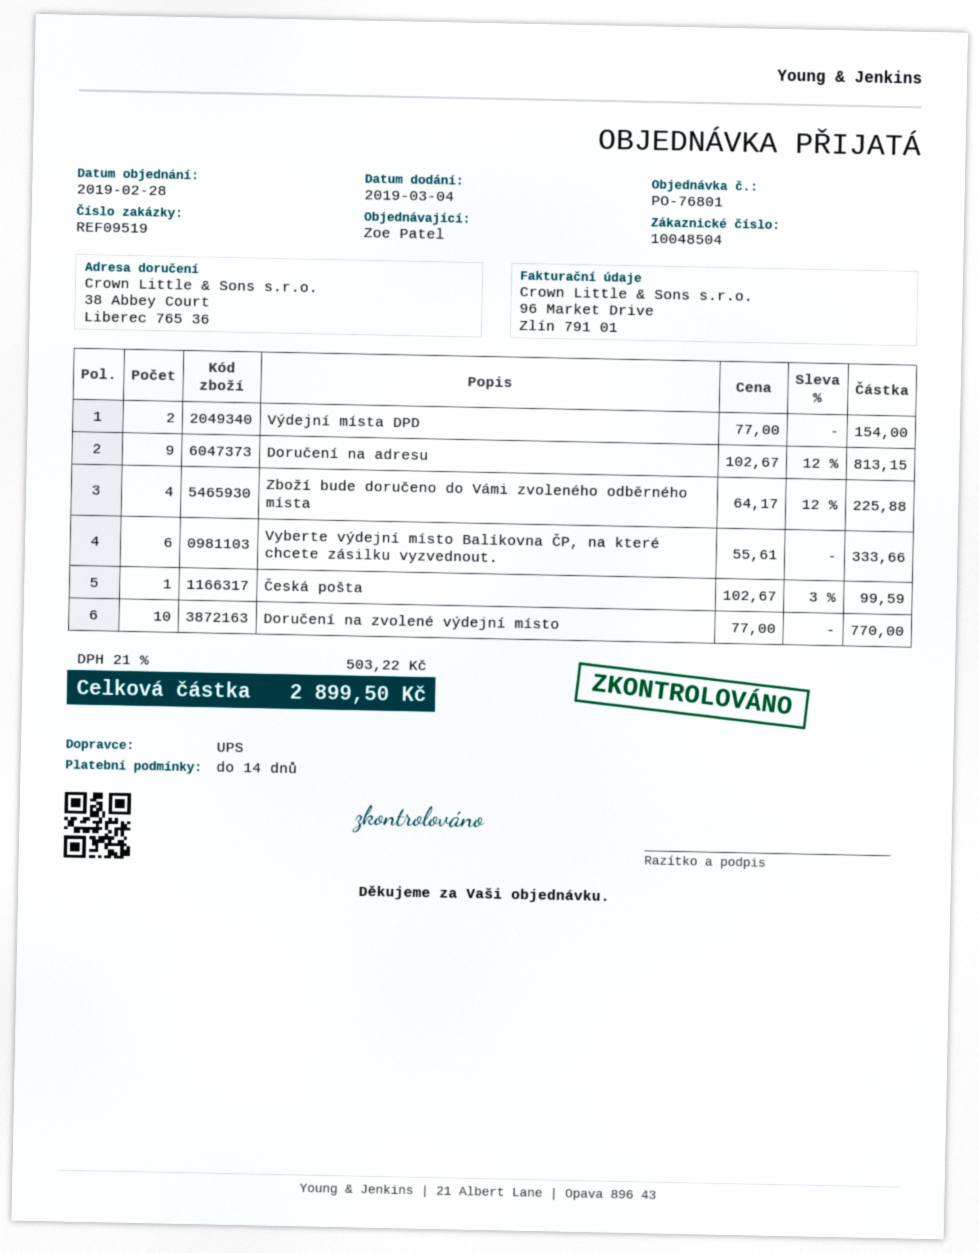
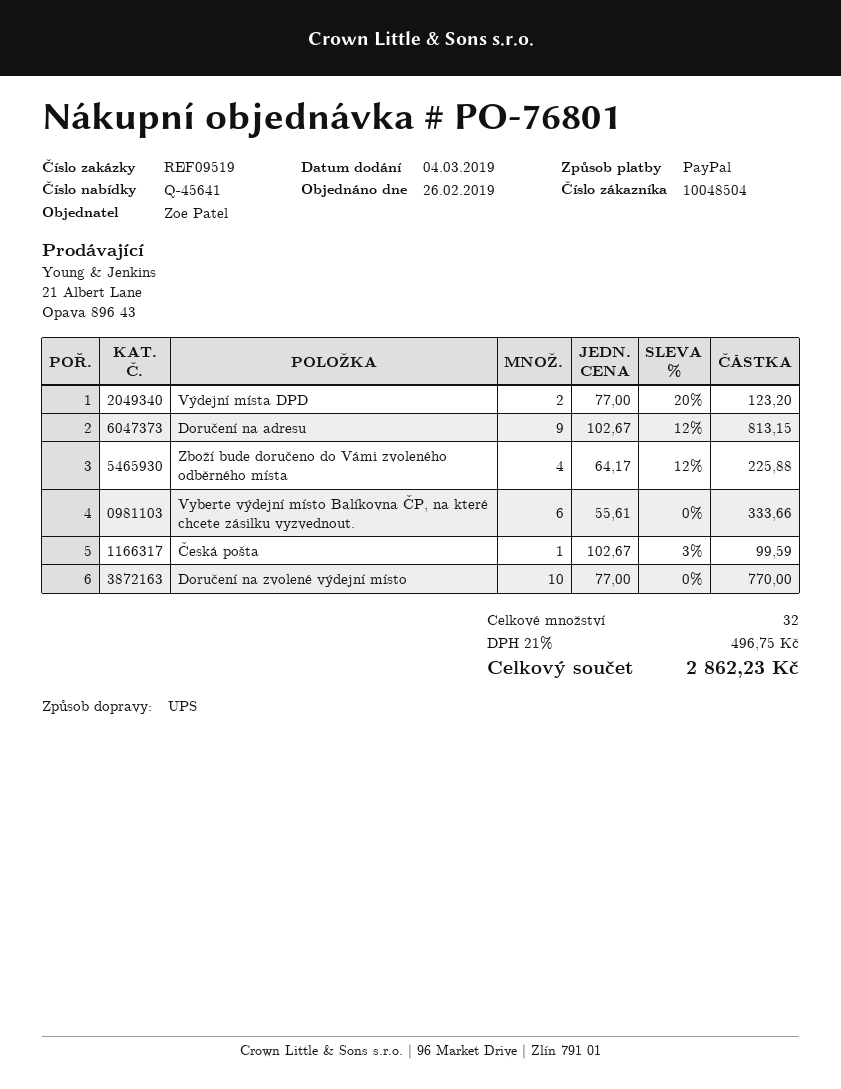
order date: 2019-02-28 -> 2019-02-26
Výdejní místa DPD: 2 x 77.00 = 154.00 -> 2 x 77.00 - 20% = 123.20
tax: 21% = 503.22 -> 21% = 496.75
total: 2899.50 -> 2862.23

